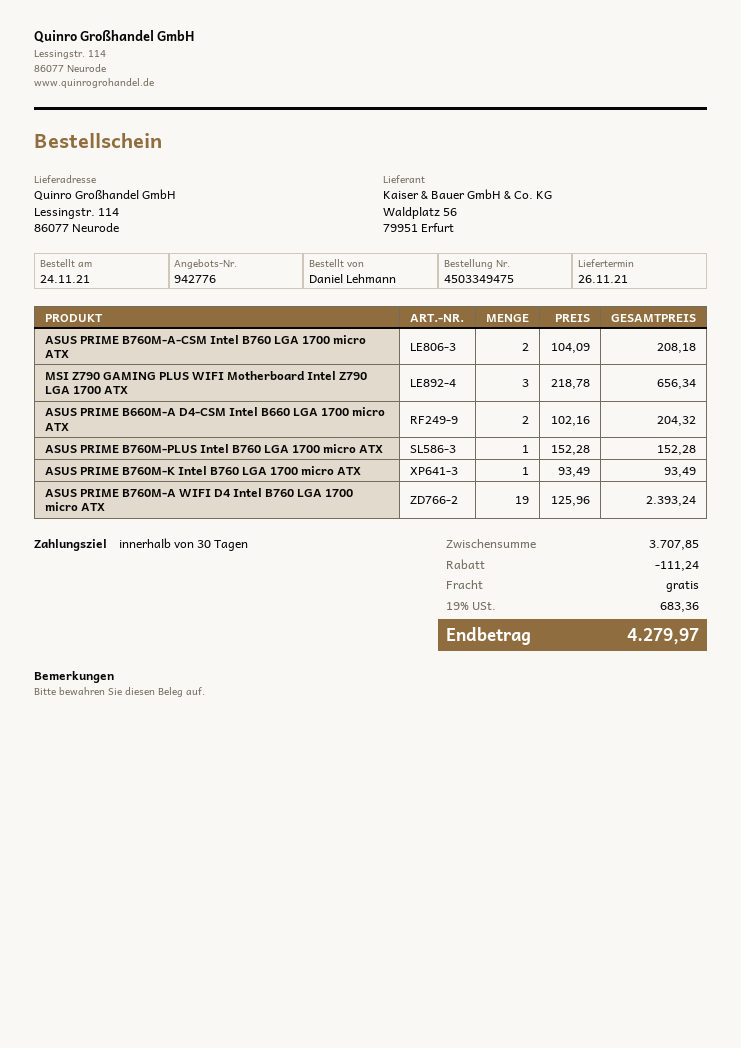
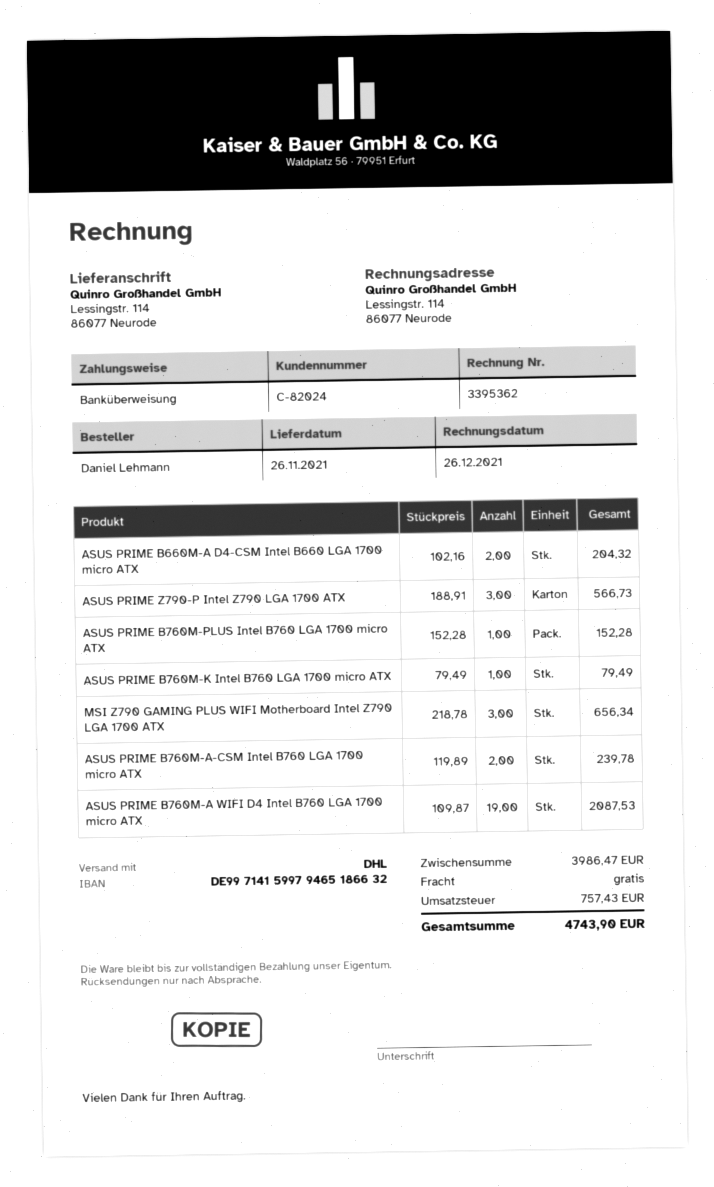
ASUS PRIME B760M-A-CSM Intel B760 LGA 1700 micro ATX: 2 x 104.09 = 208.18 -> 2 x 119.89 = 239.78
ASUS PRIME B760M-K Intel B760 LGA 1700 micro ATX: 1 x 93.49 = 93.49 -> 1 x 79.49 = 79.49
ASUS PRIME B760M-A WIFI D4 Intel B760 LGA 1700 micro ATX: 19 x 125.96 = 2393.24 -> 19 x 109.87 = 2087.53
ASUS PRIME Z790-P Intel Z790 LGA 1700 ATX: none -> 3 x 188.91 = 566.73
subtotal: 3707.85 -> 3986.47
discount: 111.24 -> none
tax: 683.36 -> 757.43
total: 4279.97 -> 4743.90

